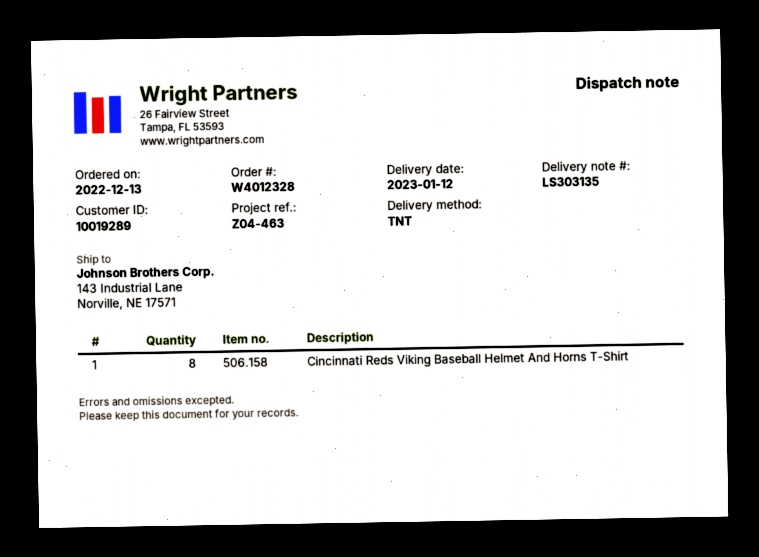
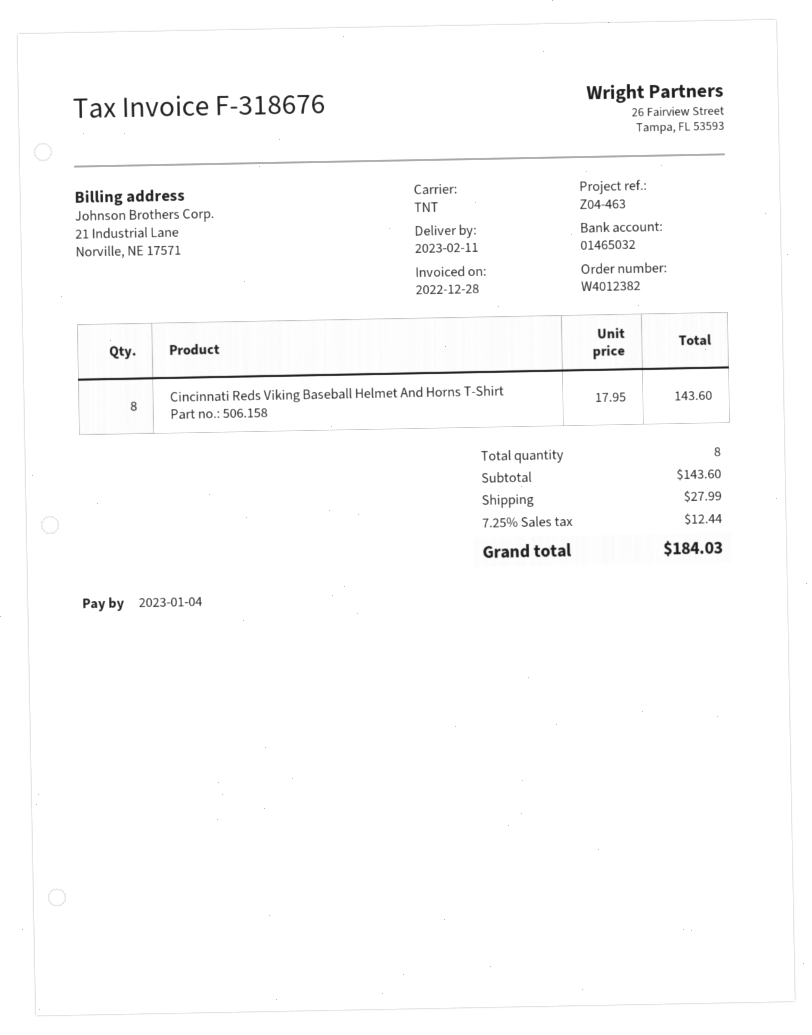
order number: W4012328 -> W4012382
delivery date: 2023-01-12 -> 2023-02-11

